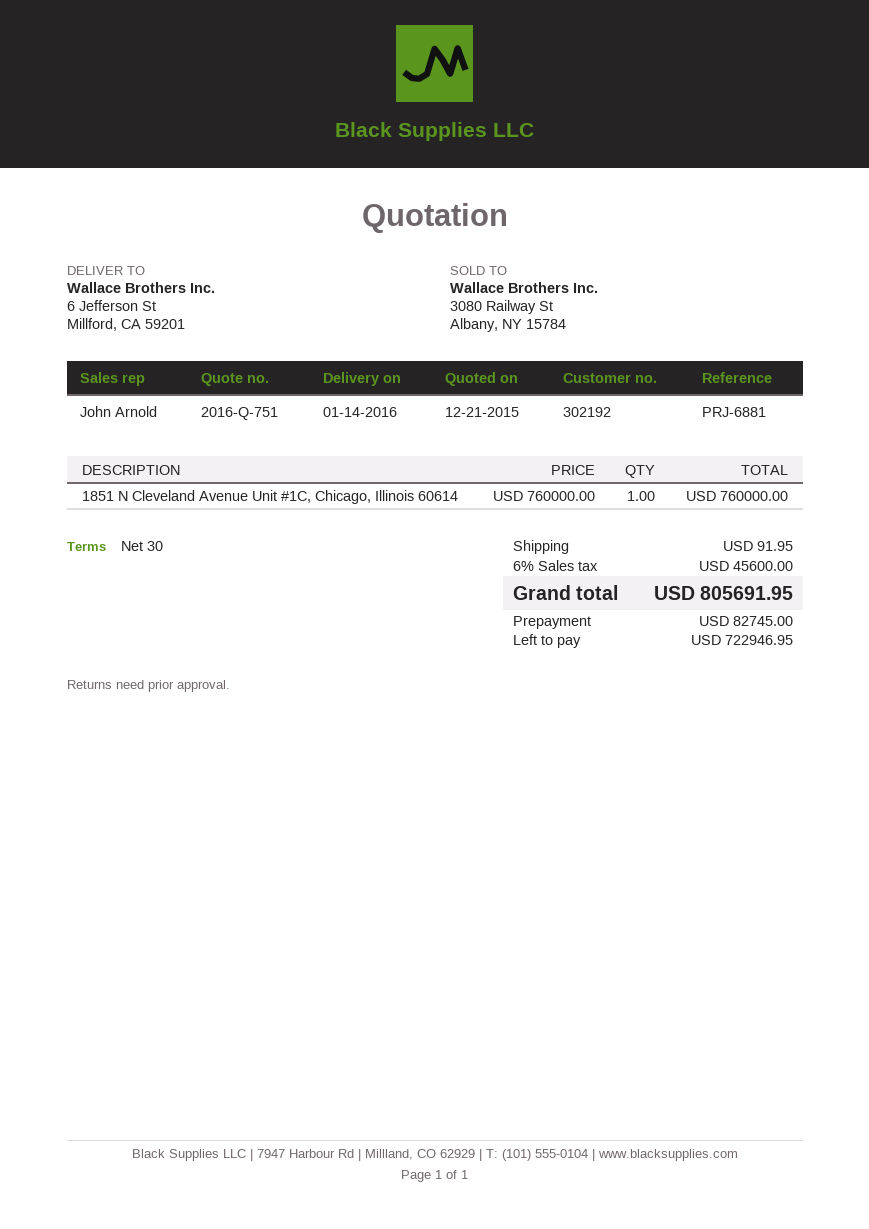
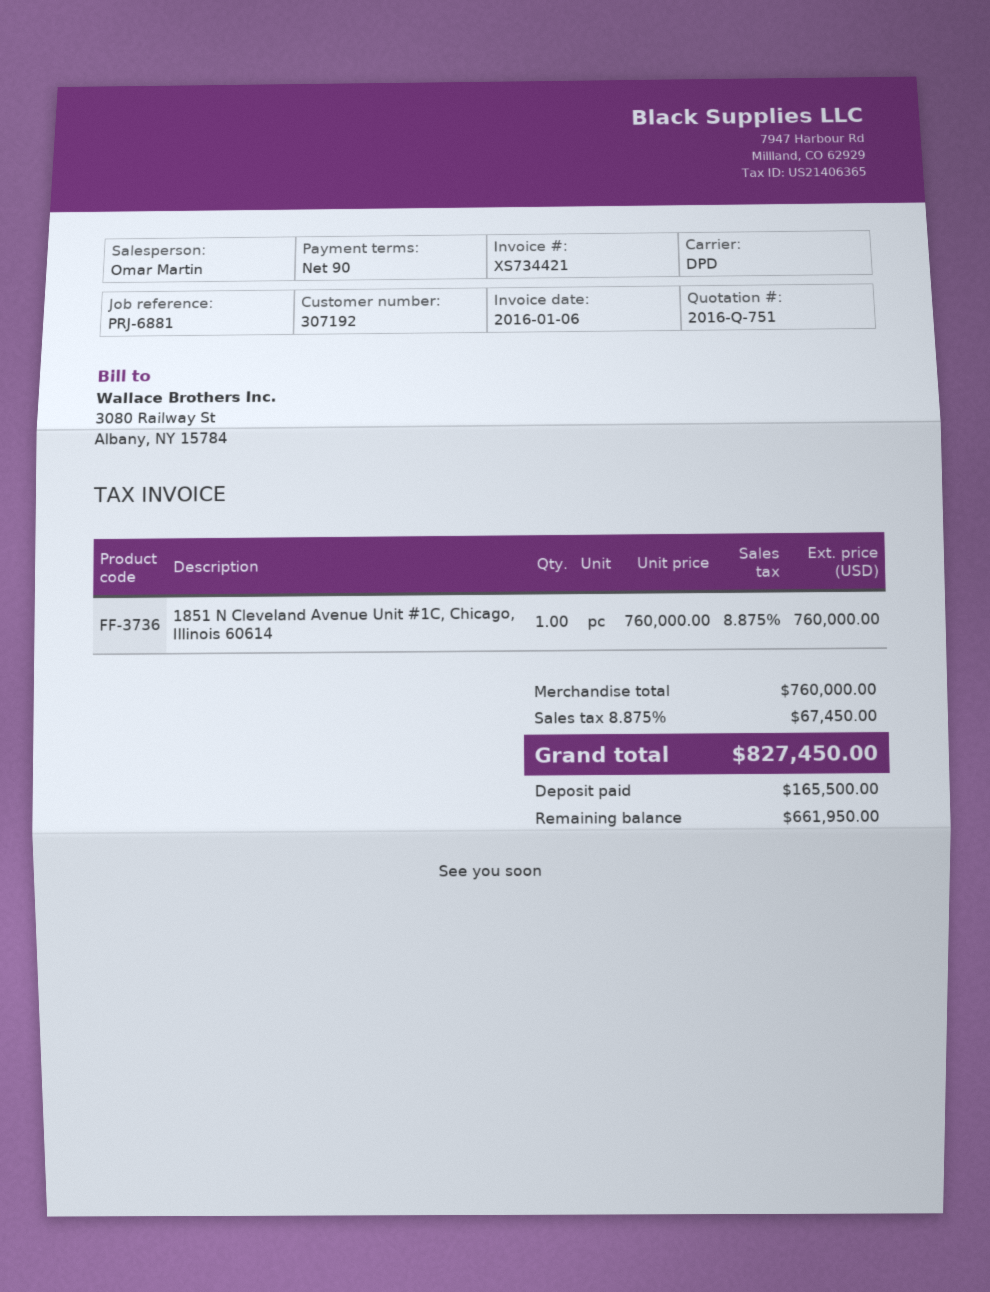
payment terms: 30 days -> 90 days
customer number: 302192 -> 307192
sales rep: John Arnold -> Omar Martin
shipping: 91.95 -> none
tax: 6% = 45600.00 -> 8.875% = 67450.00
total: 805691.95 -> 827450.00
deposit: 82745.00 -> 165500.00
balance: 722946.95 -> 661950.00

